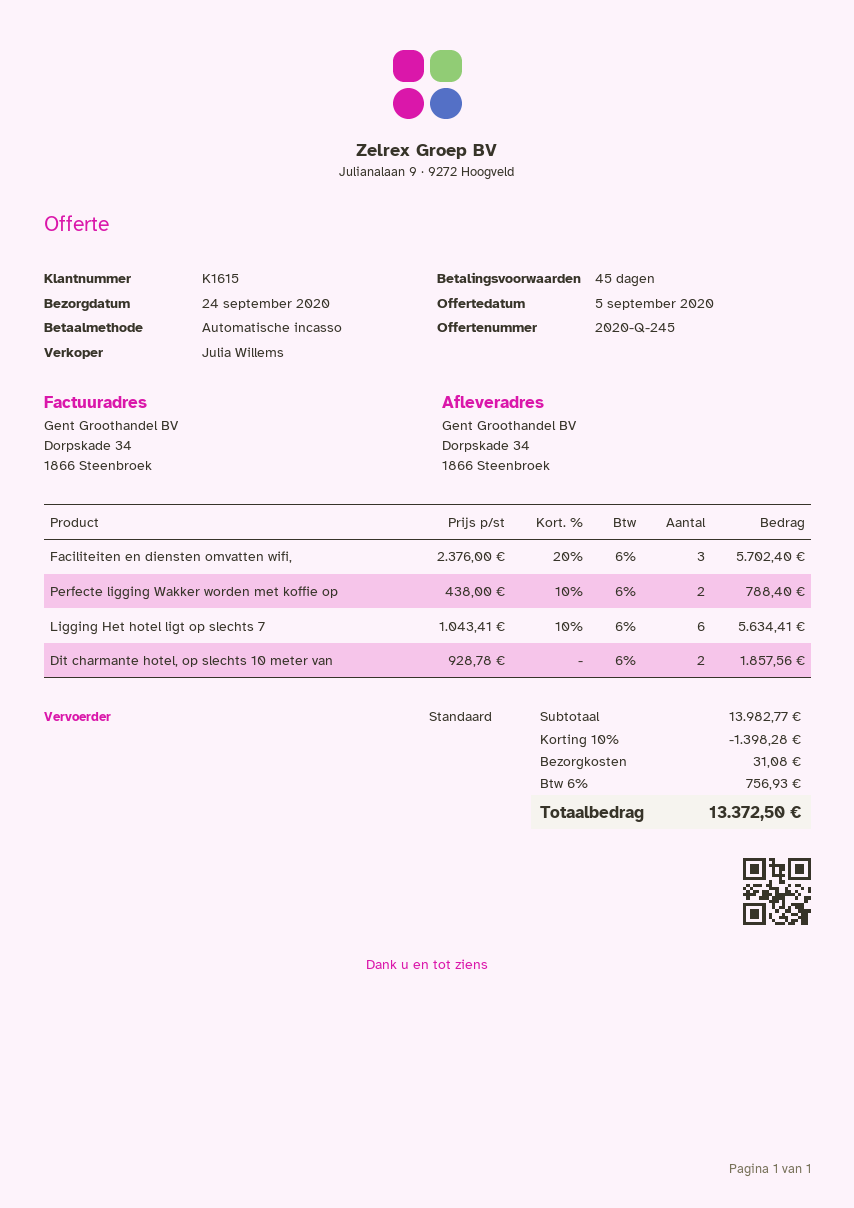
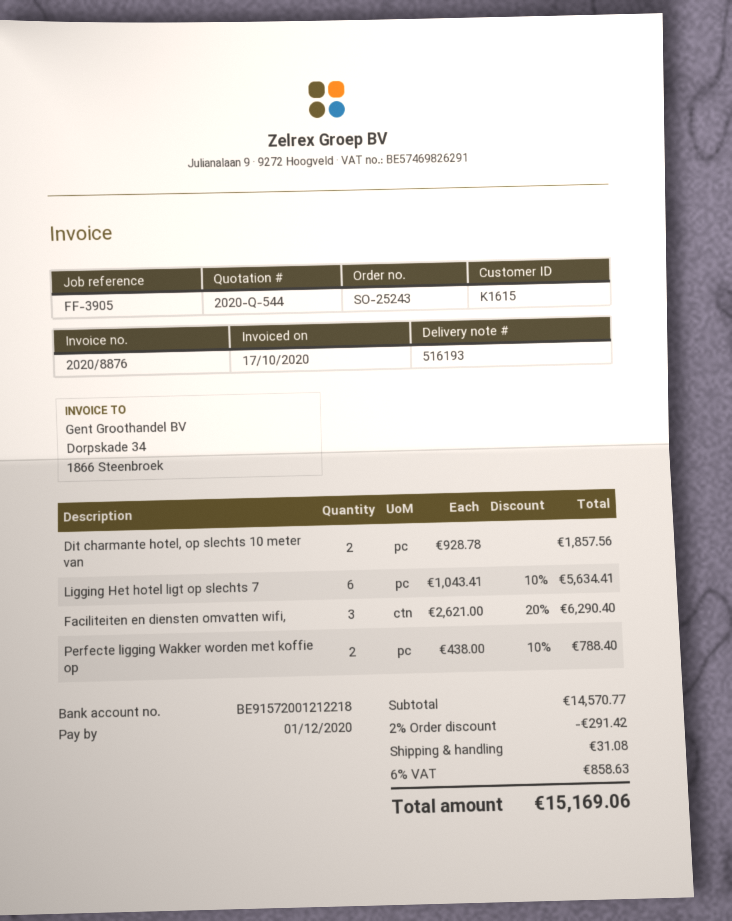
quote number: 2020-Q-245 -> 2020-Q-544
Faciliteiten en diensten omvatten wifi,: 3 x 2376.00 - 20% = 5702.40 -> 3 x 2621.00 - 20% = 6290.40
subtotal: 13982.77 -> 14570.77
discount: 10% = 1398.28 -> 2% = 291.42
tax: 6% = 756.93 -> 6% = 858.63
total: 13372.50 -> 15169.06

